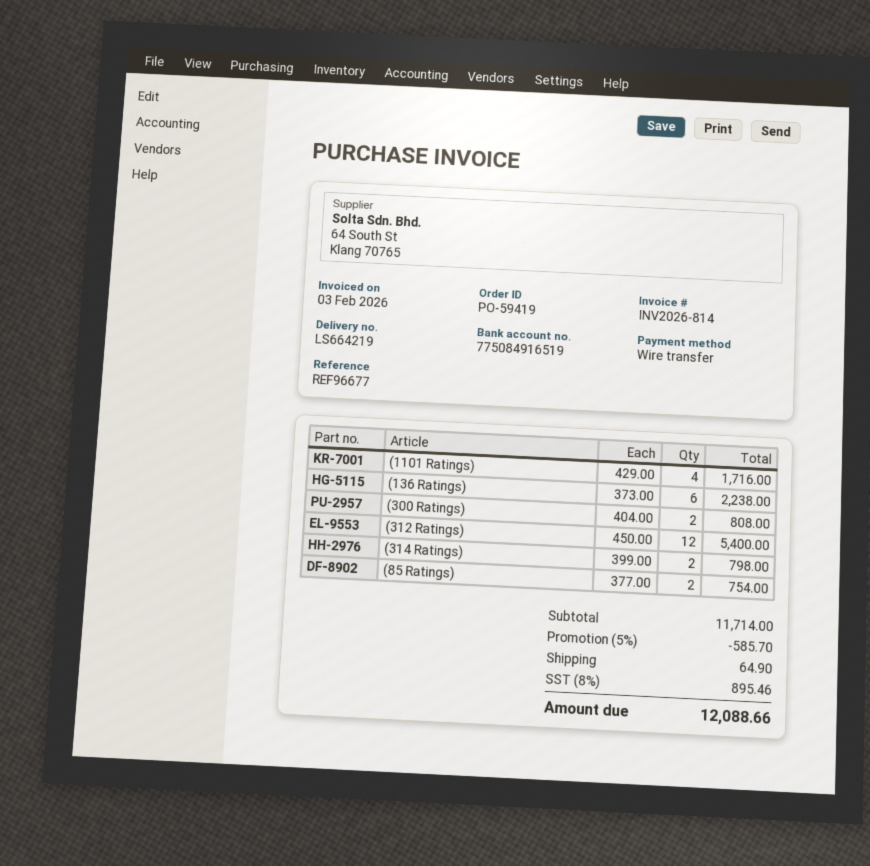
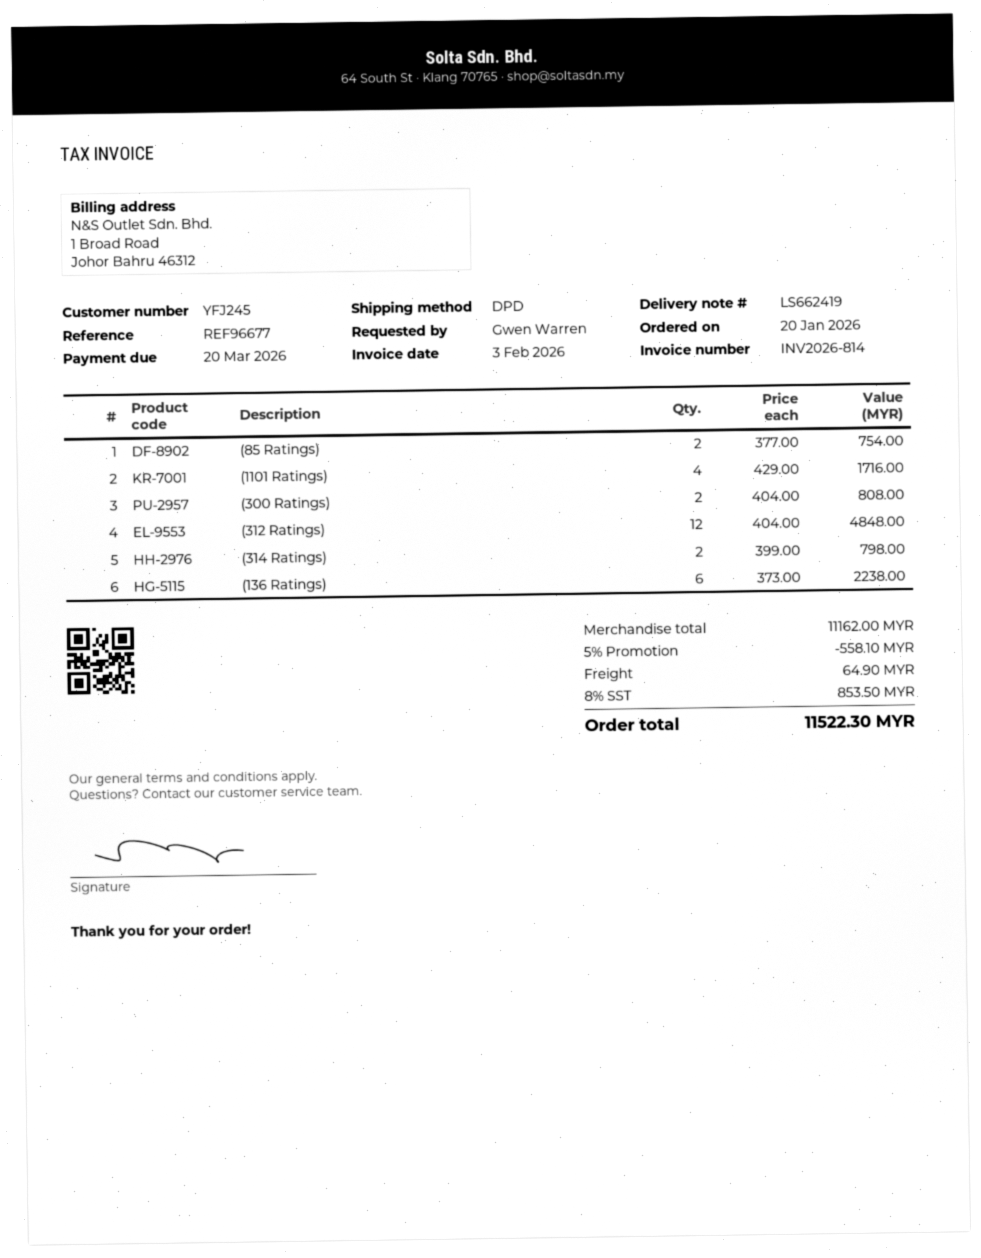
delivery note number: LS664219 -> LS662419
(312 Ratings): 12 x 450.00 = 5400.00 -> 12 x 404.00 = 4848.00
subtotal: 11714.00 -> 11162.00
discount: 5% = 585.70 -> 5% = 558.10
tax: 8% = 895.46 -> 8% = 853.50
total: 12088.66 -> 11522.30

